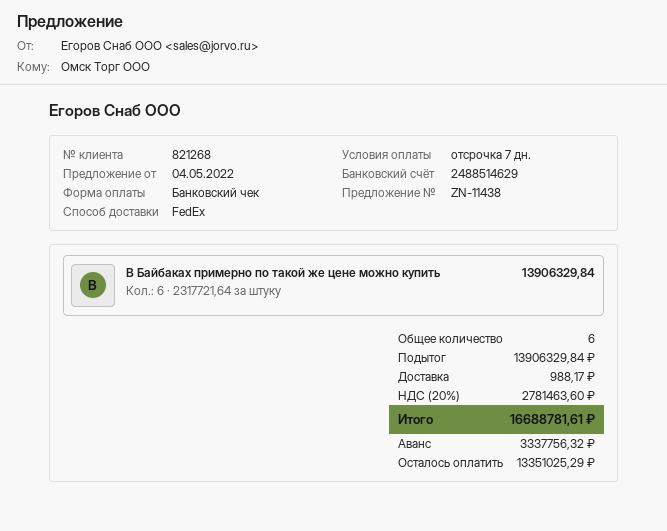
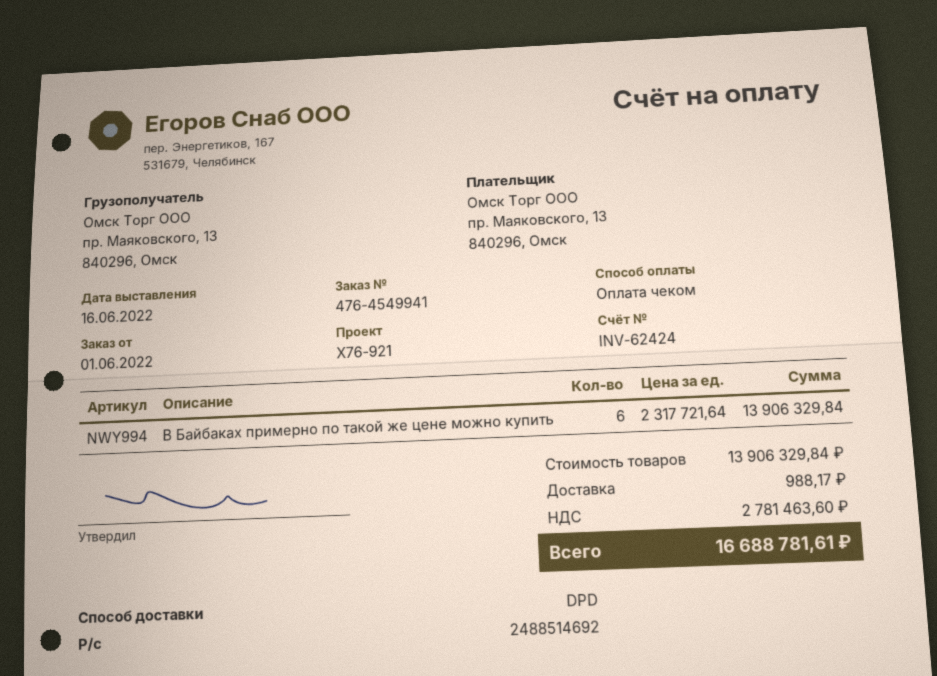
bank account: 2488514629 -> 2488514692
shipping method: FedEx -> DPD

